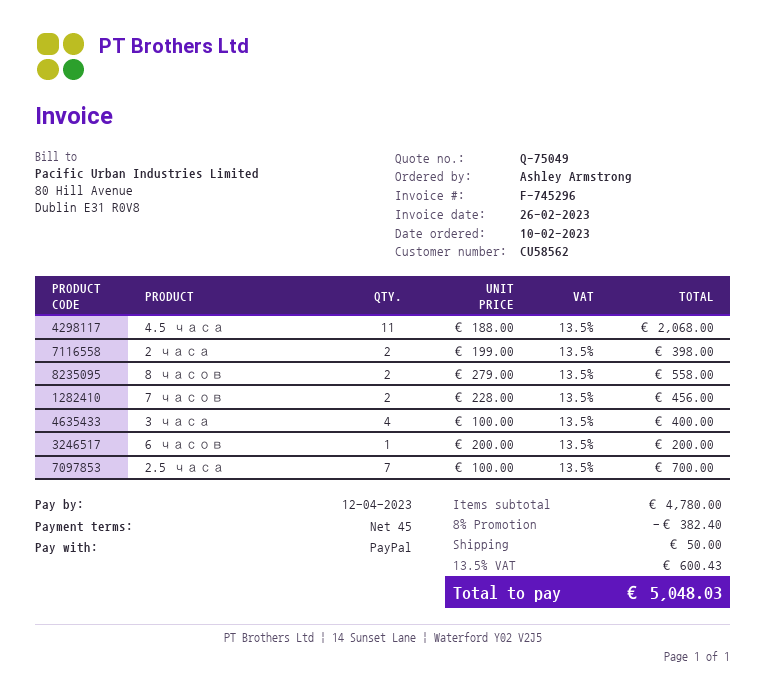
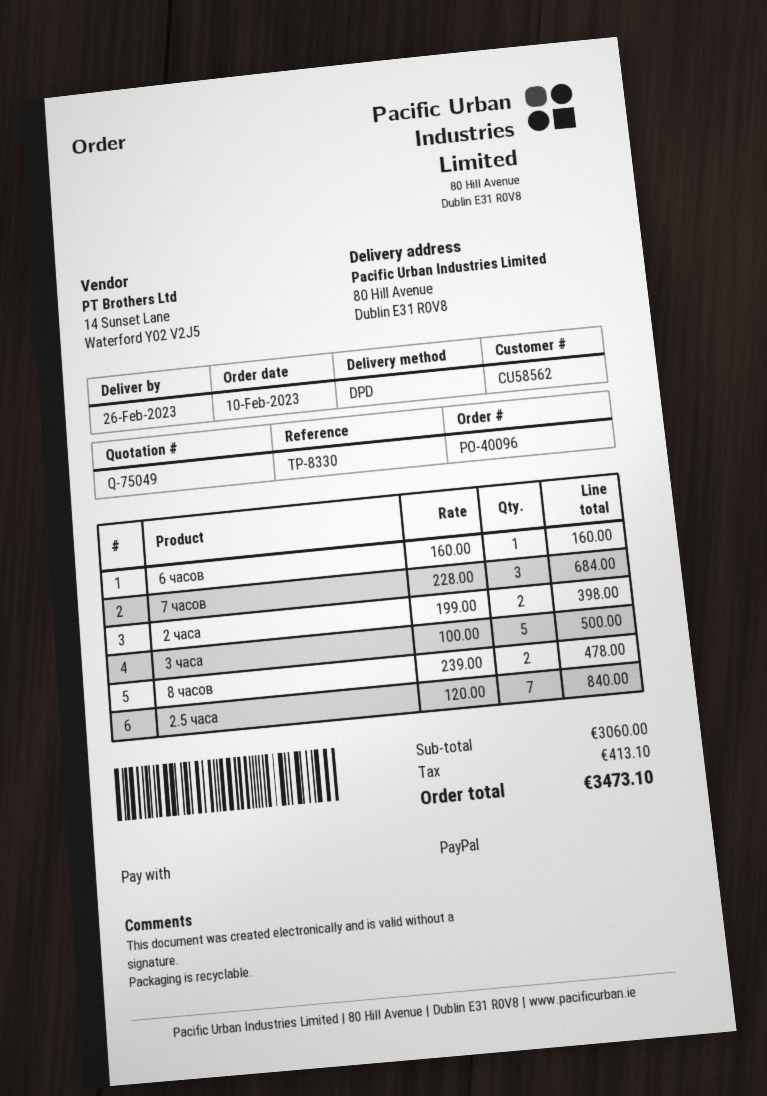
4.5 часа: 11 x 188.00 = 2068.00 -> none
8 часов: 2 x 279.00 = 558.00 -> 2 x 239.00 = 478.00
7 часов: 2 x 228.00 = 456.00 -> 3 x 228.00 = 684.00
3 часа: 4 x 100.00 = 400.00 -> 5 x 100.00 = 500.00
6 часов: 1 x 200.00 = 200.00 -> 1 x 160.00 = 160.00
2.5 часа: 7 x 100.00 = 700.00 -> 7 x 120.00 = 840.00
subtotal: 4780.00 -> 3060.00
discount: 8% = 382.40 -> none
shipping: 50.00 -> none
tax: 600.43 -> 413.10
total: 5048.03 -> 3473.10

